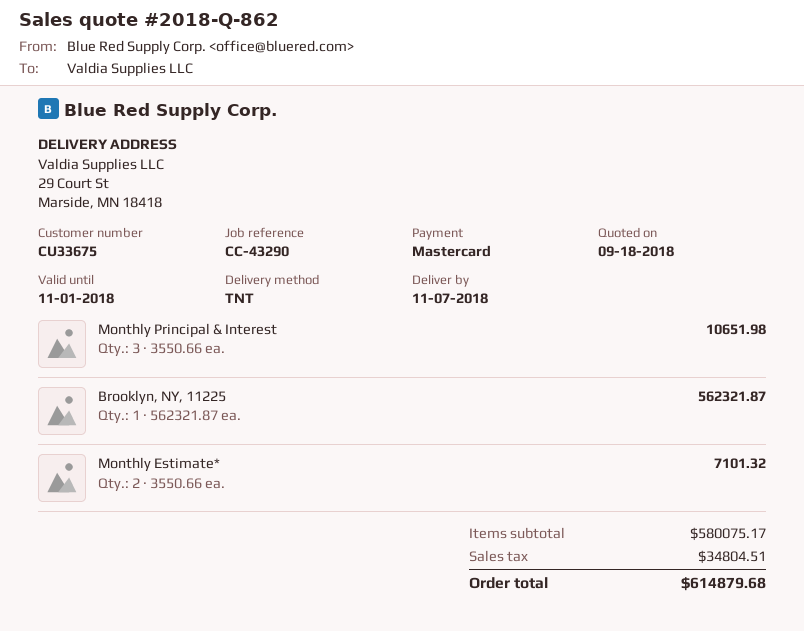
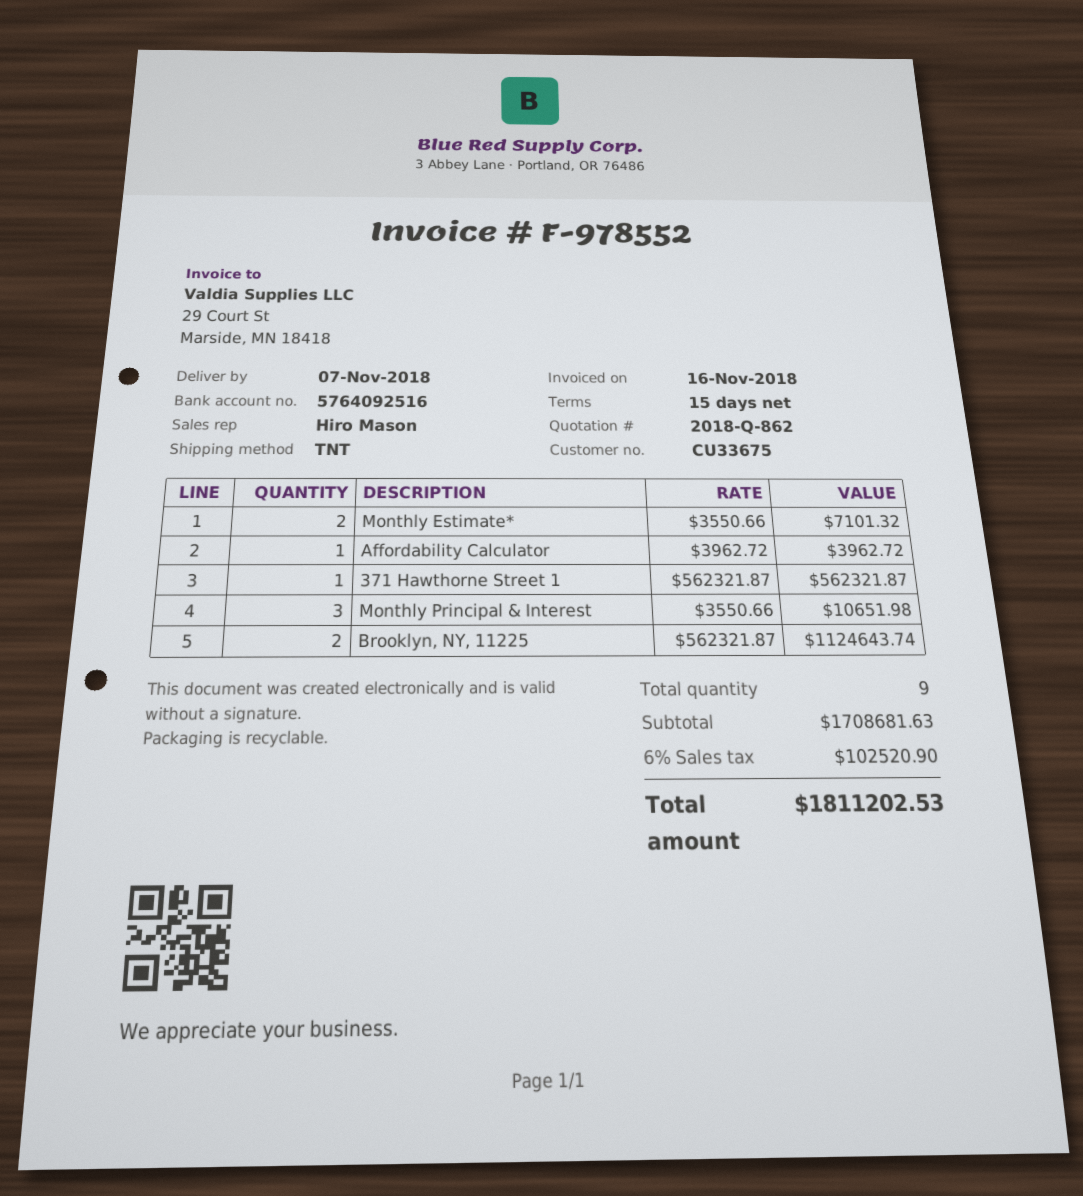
Brooklyn, NY, 11225: 1 x 562321.87 = 562321.87 -> 2 x 562321.87 = 1124643.74
Affordability Calculator: none -> 1 x 3962.72 = 3962.72
371 Hawthorne Street 1: none -> 1 x 562321.87 = 562321.87
subtotal: 580075.17 -> 1708681.63
tax: 34804.51 -> 102520.90
total: 614879.68 -> 1811202.53

